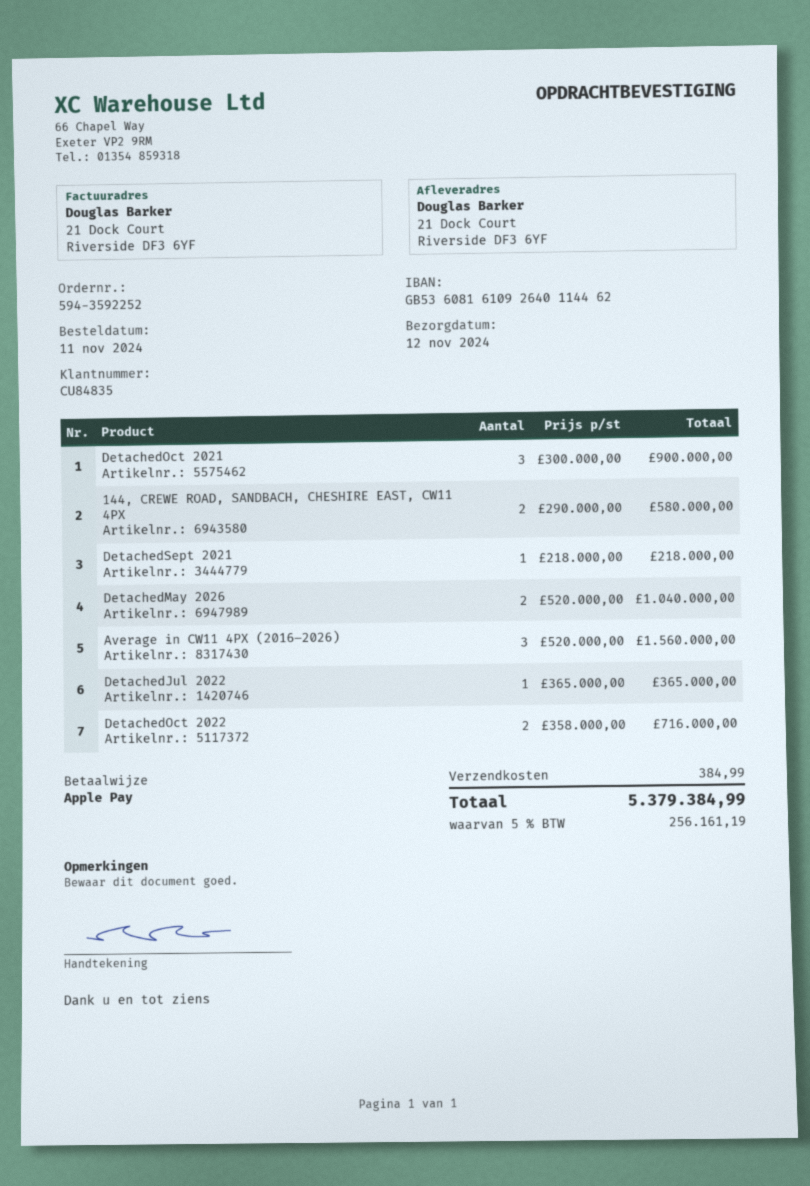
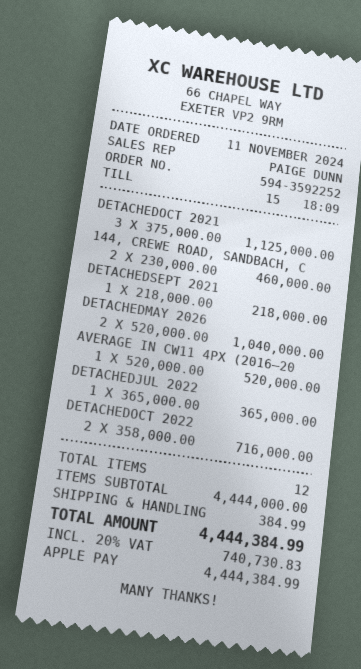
DetachedOct 2021: 3 x 300000.00 = 900000.00 -> 3 x 375000.00 = 1125000.00
144, CREWE ROAD, SANDBACH, CHESHIRE EAST, CW11 4PX: 2 x 290000.00 = 580000.00 -> 2 x 230000.00 = 460000.00
Average in CW11 4PX (2016–2026): 3 x 520000.00 = 1560000.00 -> 1 x 520000.00 = 520000.00
tax: 5% = 256161.19 -> 20% = 740730.83
total: 5379384.99 -> 4444384.99

